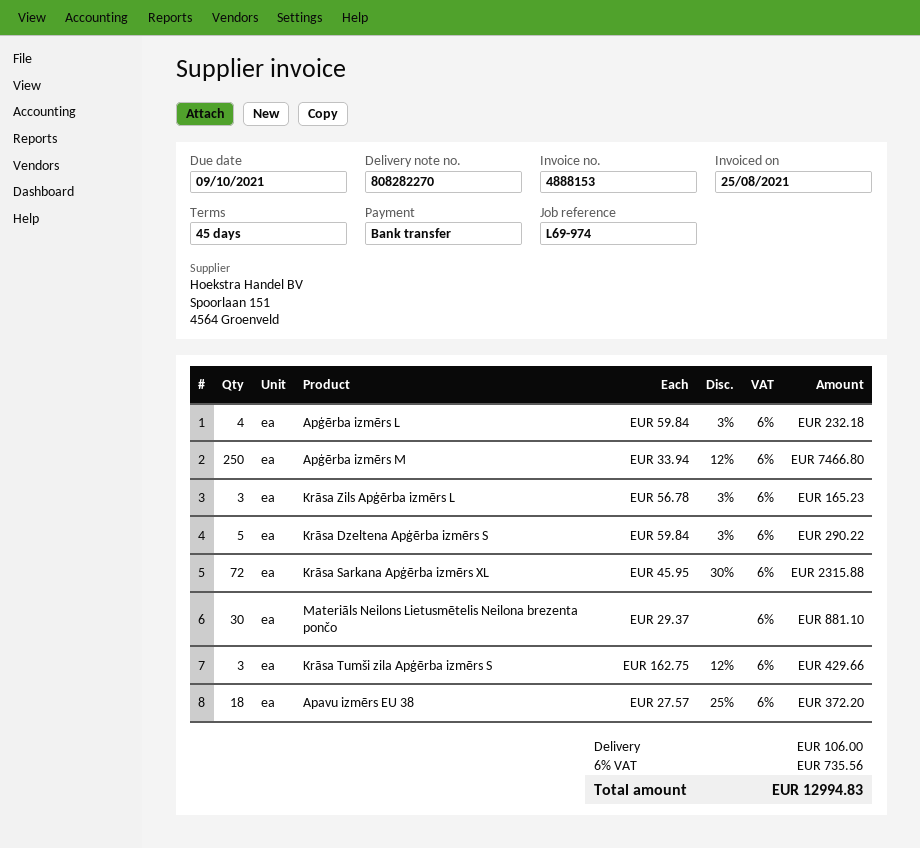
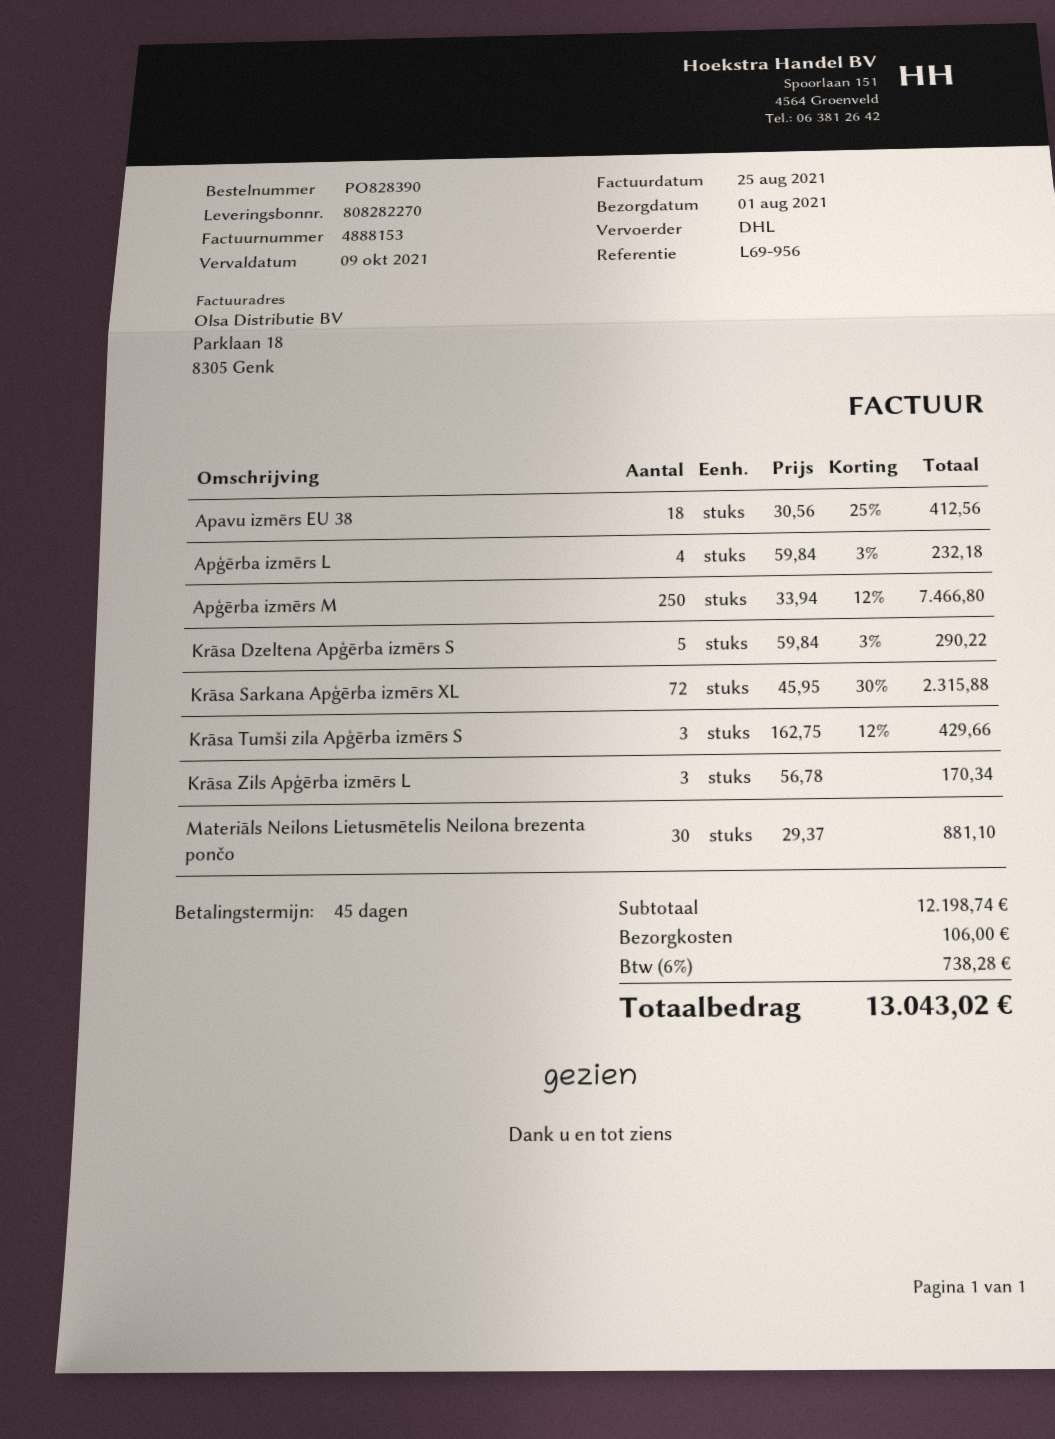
reference: L69-974 -> L69-956
Krāsa Zils Apģērba izmērs L: 3 x 56.78 - 3% = 165.23 -> 3 x 56.78 = 170.34
Apavu izmērs EU 38: 18 x 27.57 - 25% = 372.20 -> 18 x 30.56 - 25% = 412.56
tax: 6% = 735.56 -> 6% = 738.28
total: 12994.83 -> 13043.02

